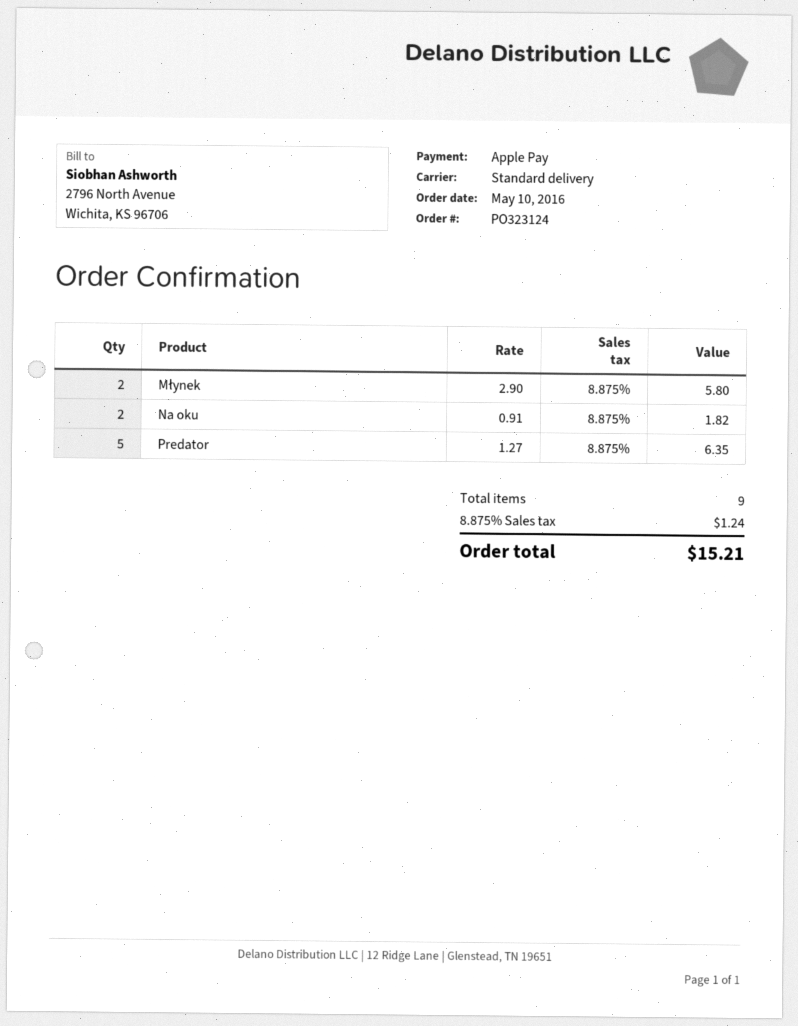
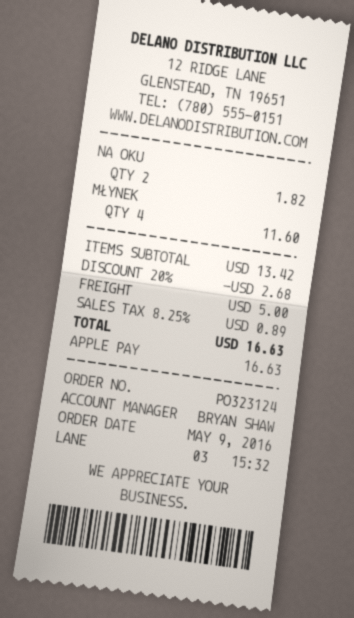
order date: 2016-05-10 -> 2016-05-09
Młynek: 2 for 5.80 -> 4 for 11.60
Predator: 5 for 6.35 -> none
discount: none -> 20% = 2.68
shipping: none -> 5.00
tax: 8.875% = 1.24 -> 8.25% = 0.89
total: 15.21 -> 16.63

